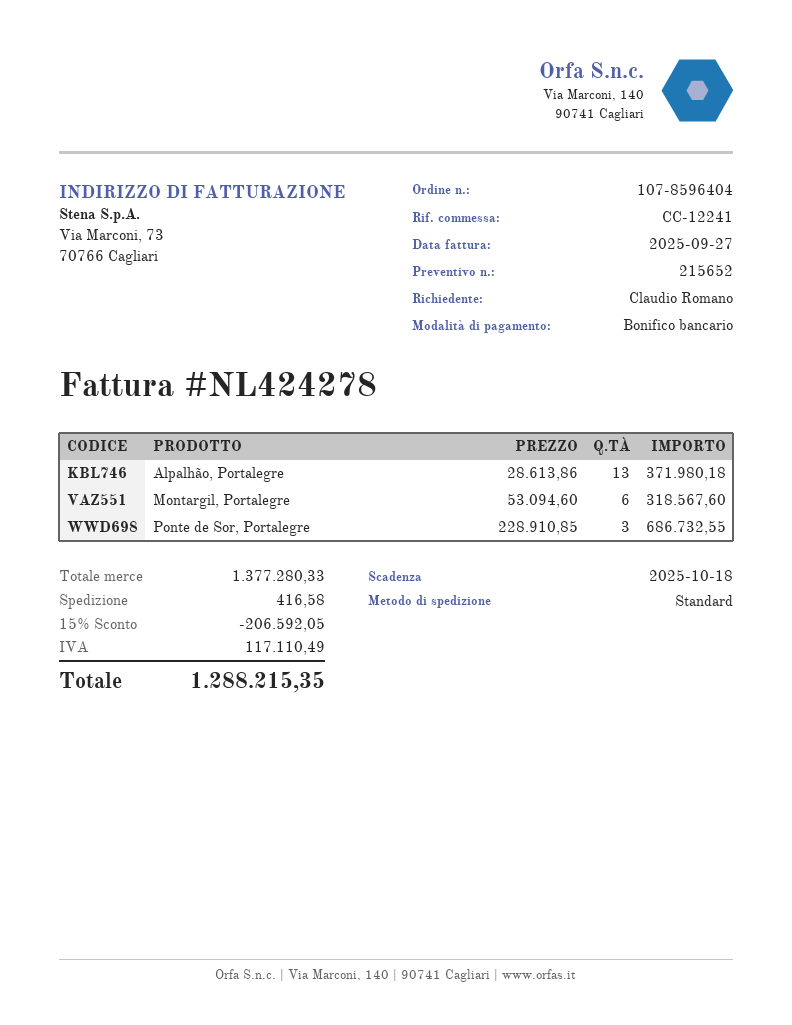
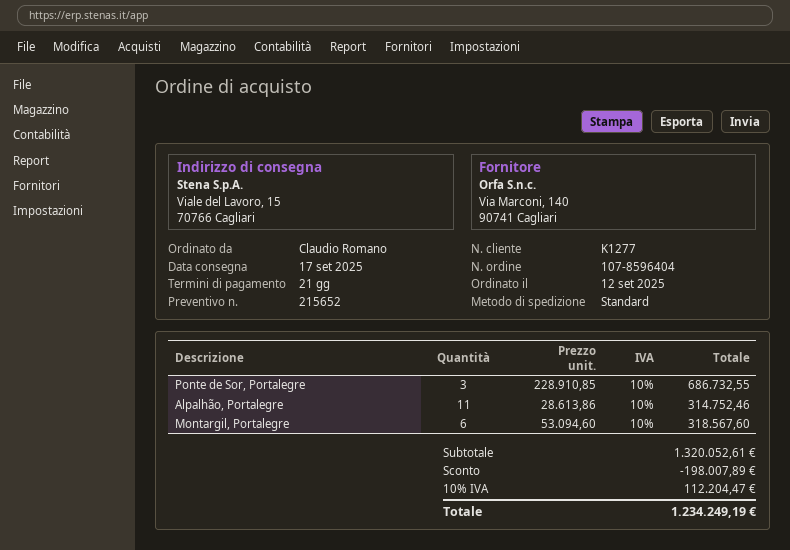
Alpalhão, Portalegre: 13 x 28613.86 = 371980.18 -> 11 x 28613.86 = 314752.46
subtotal: 1377280.33 -> 1320052.61
discount: 206592.05 -> 198007.89
shipping: 416.58 -> none
tax: 117110.49 -> 112204.47
total: 1288215.35 -> 1234249.19

